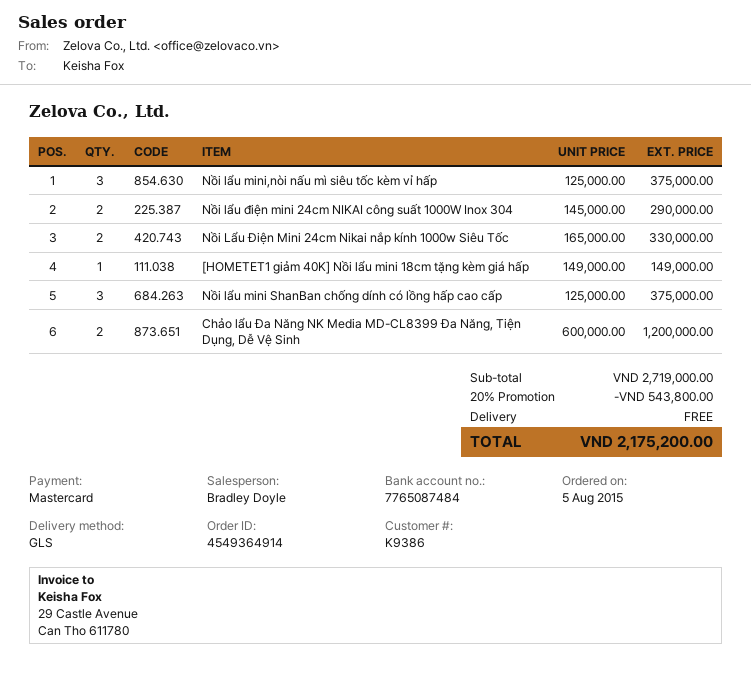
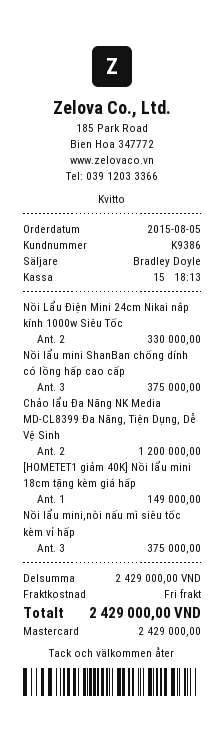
Nồi lẩu điện mini 24cm NIKAI công suất 1000W Inox 304: 2 for 290000.00 -> none
subtotal: 2719000.00 -> 2429000.00
discount: 20% = 543800.00 -> none
total: 2175200.00 -> 2429000.00

